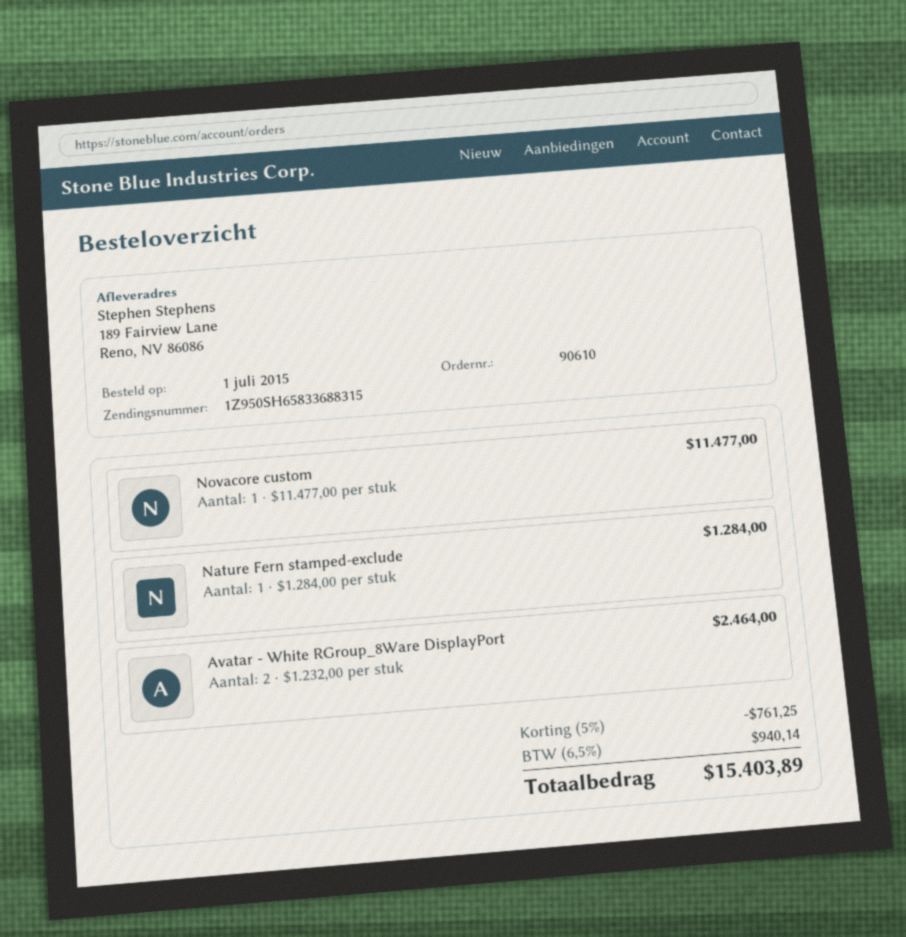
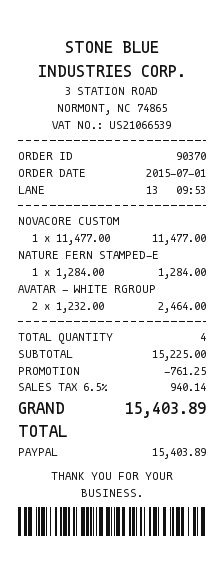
order number: 90610 -> 90370

